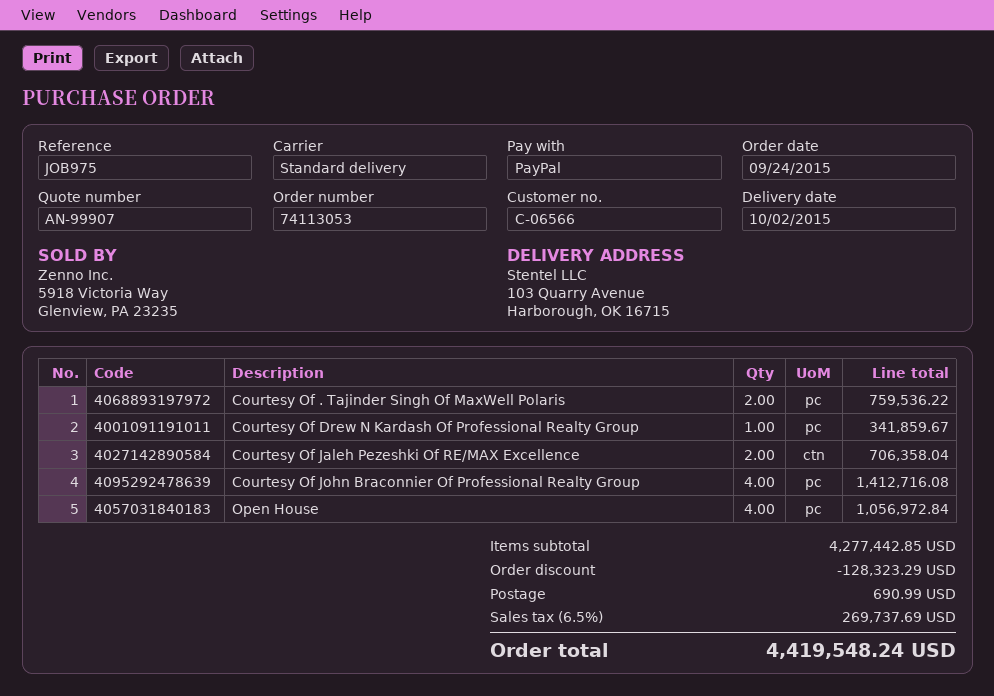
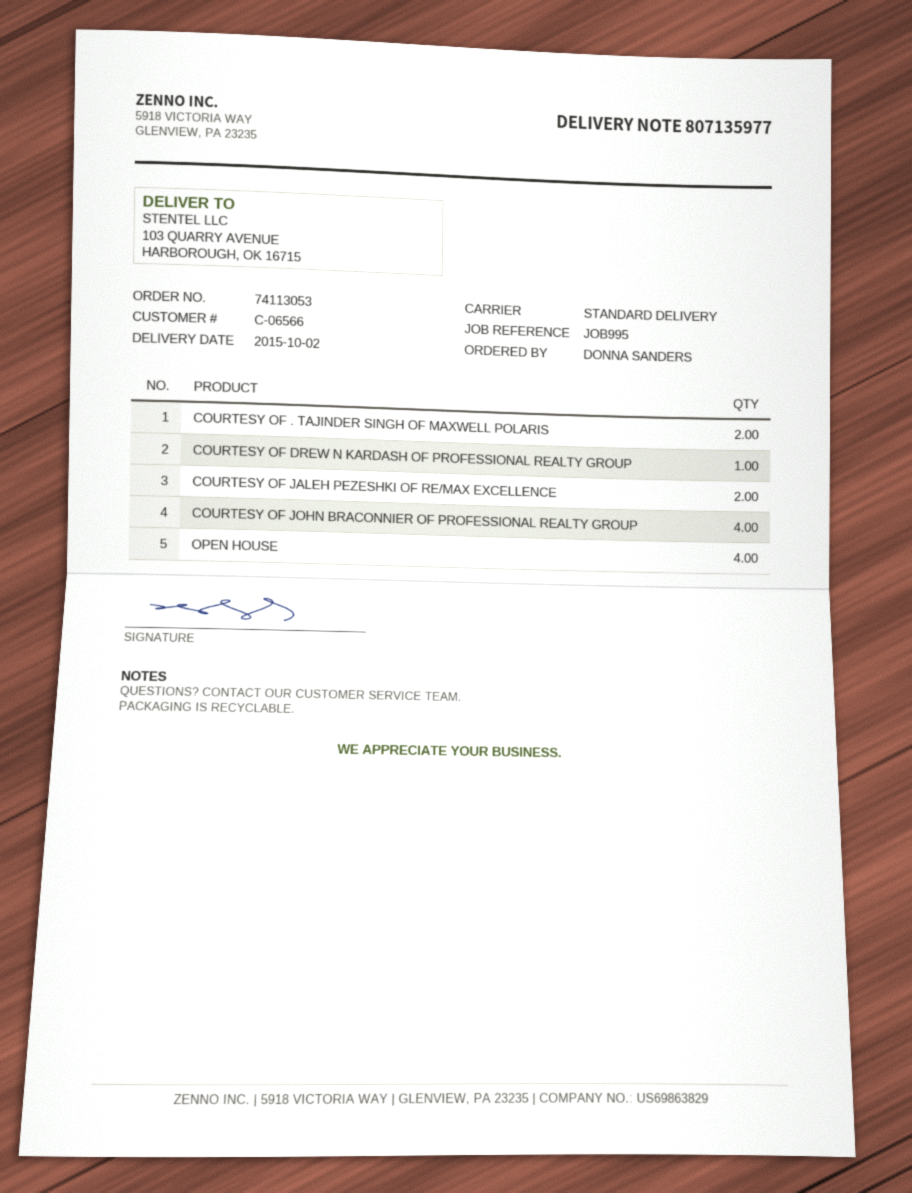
reference: JOB975 -> JOB995

